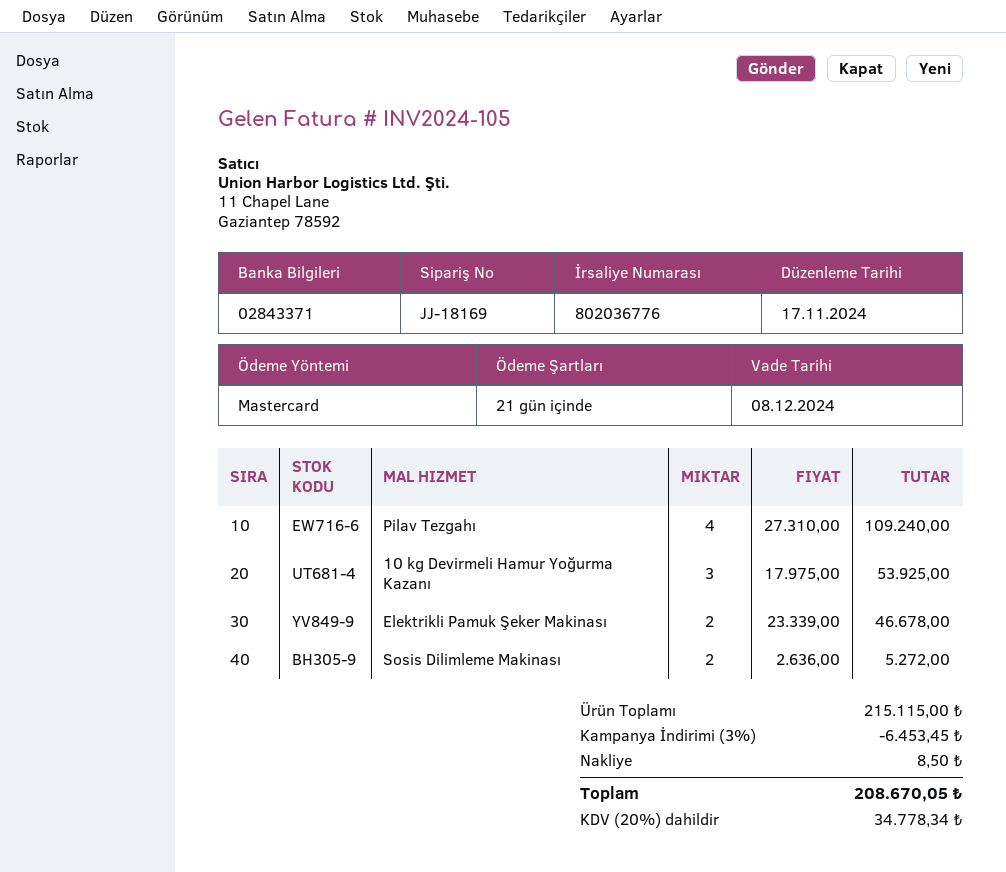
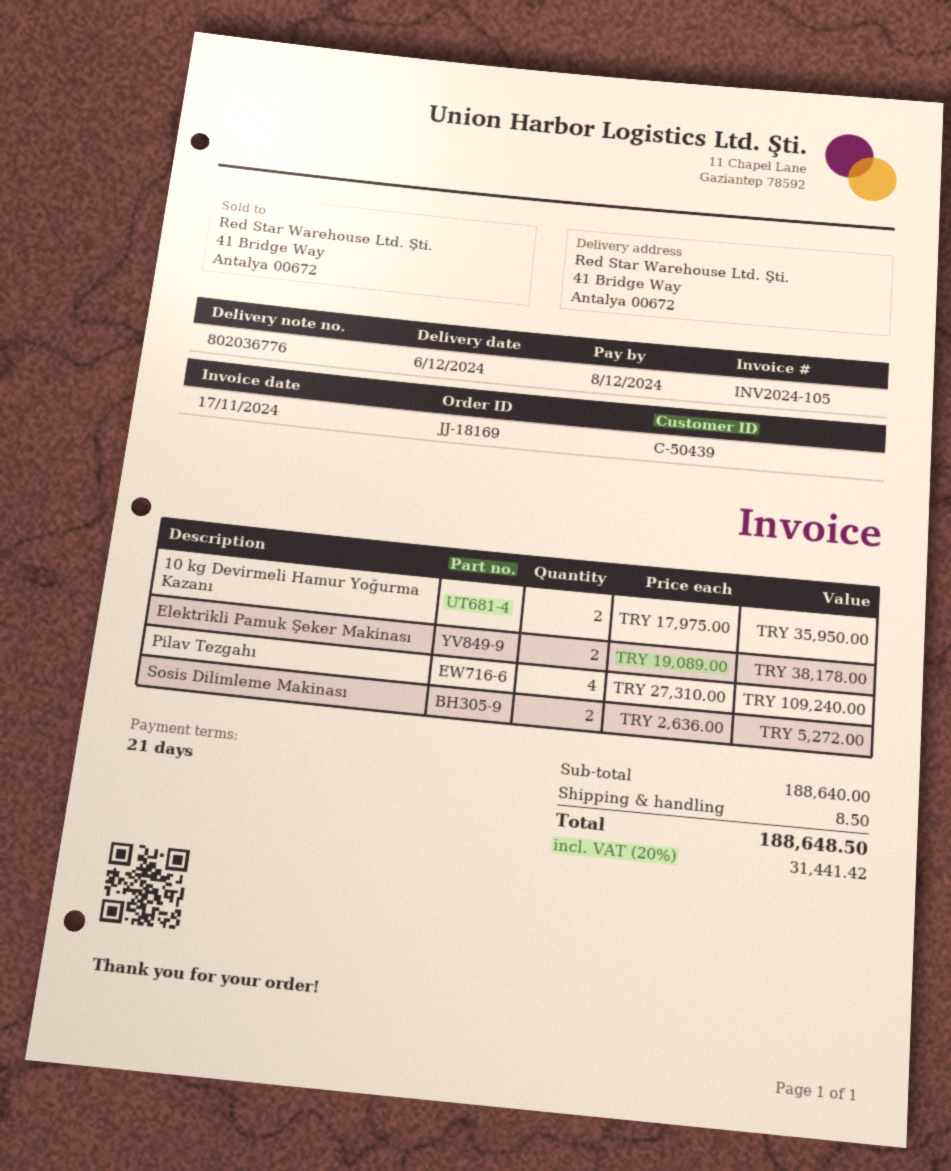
10 kg Devirmeli Hamur Yoğurma Kazanı: 3 x 17975.00 = 53925.00 -> 2 x 17975.00 = 35950.00
Elektrikli Pamuk Şeker Makinası: 2 x 23339.00 = 46678.00 -> 2 x 19089.00 = 38178.00
subtotal: 215115.00 -> 188640.00
discount: 3% = 6453.45 -> none
tax: 20% = 34778.34 -> 20% = 31441.42
total: 208670.05 -> 188648.50

